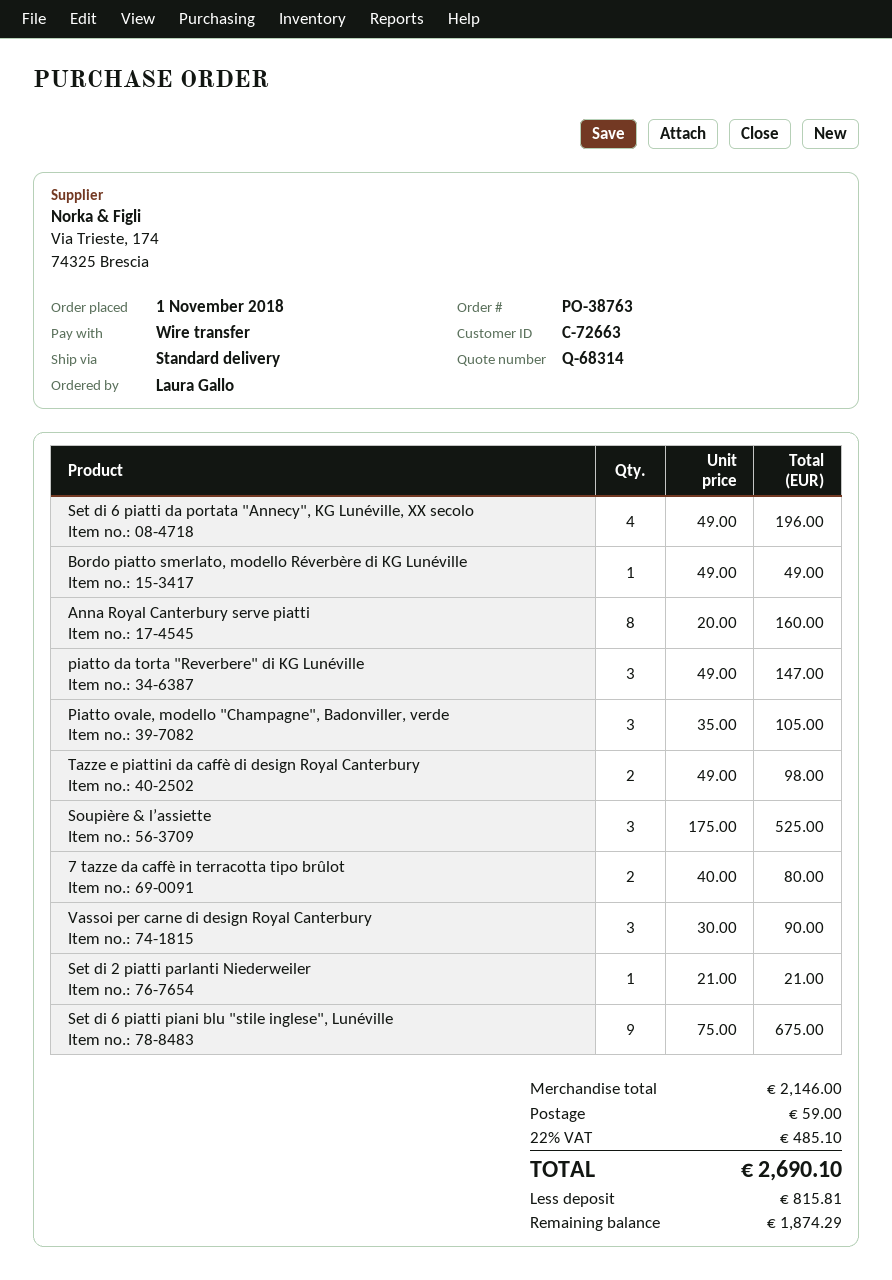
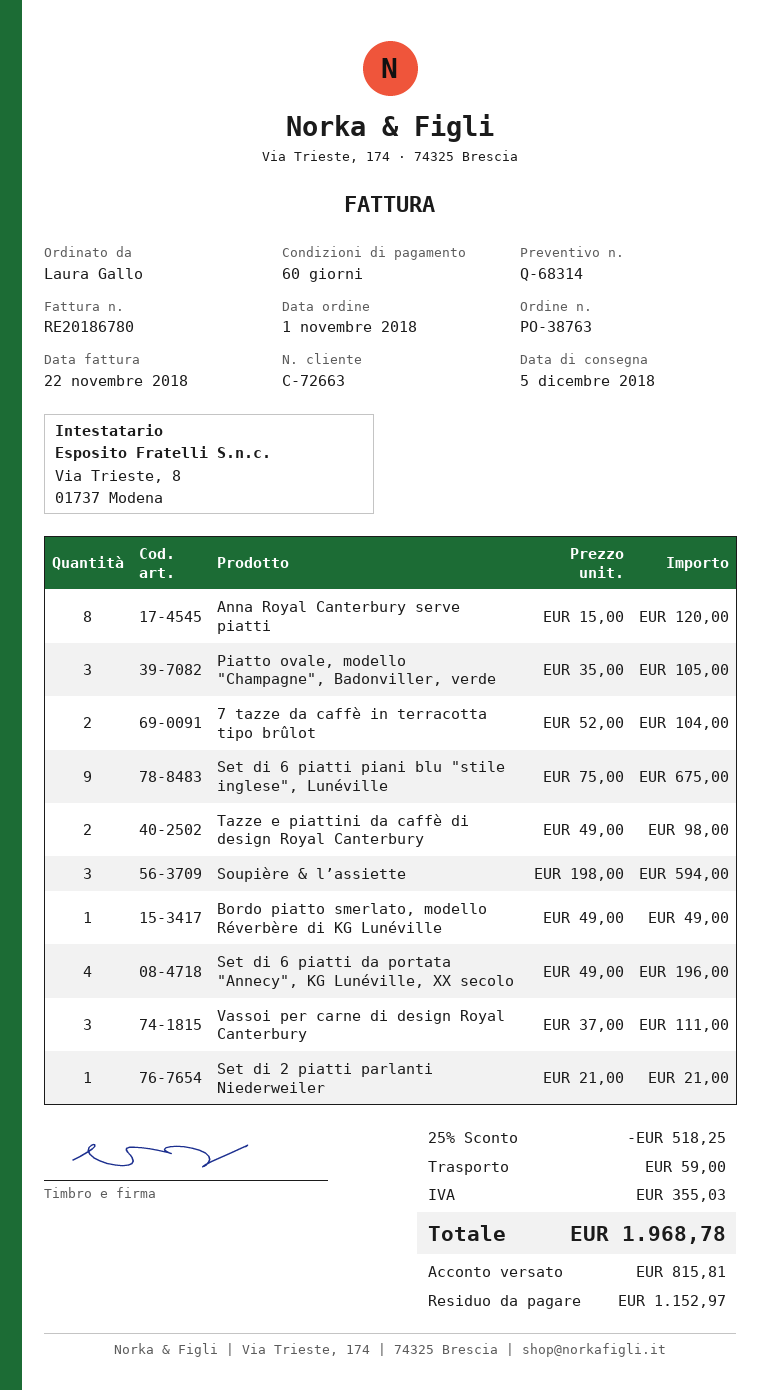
Anna Royal Canterbury serve piatti: 8 x 20.00 = 160.00 -> 8 x 15.00 = 120.00
piatto da torta "Reverbere" di KG Lunéville: 3 x 49.00 = 147.00 -> none
Soupière & l’assiette: 3 x 175.00 = 525.00 -> 3 x 198.00 = 594.00
7 tazze da caffè in terracotta tipo brûlot: 2 x 40.00 = 80.00 -> 2 x 52.00 = 104.00
Vassoi per carne di design Royal Canterbury: 3 x 30.00 = 90.00 -> 3 x 37.00 = 111.00
discount: none -> 25% = 518.25
tax: 485.10 -> 355.03
total: 2690.10 -> 1968.78
balance: 1874.29 -> 1152.97

